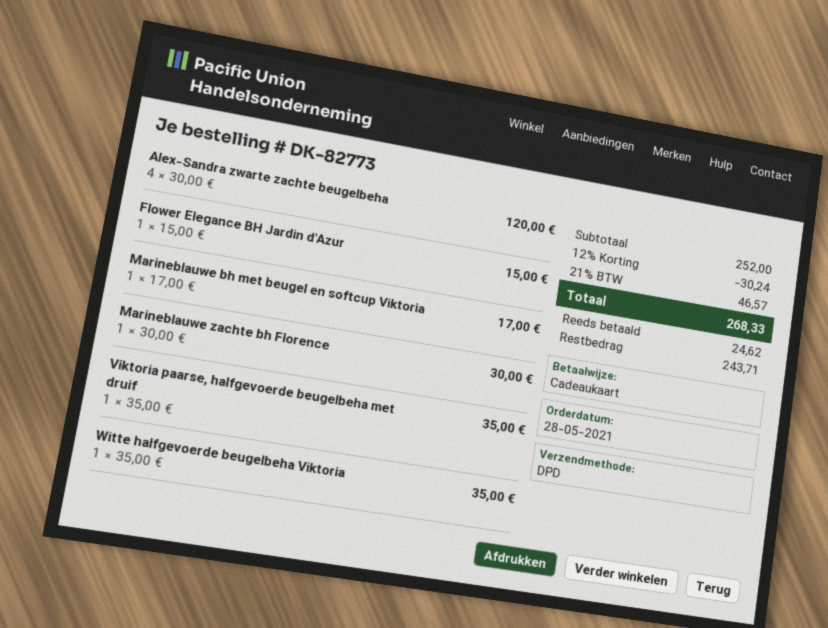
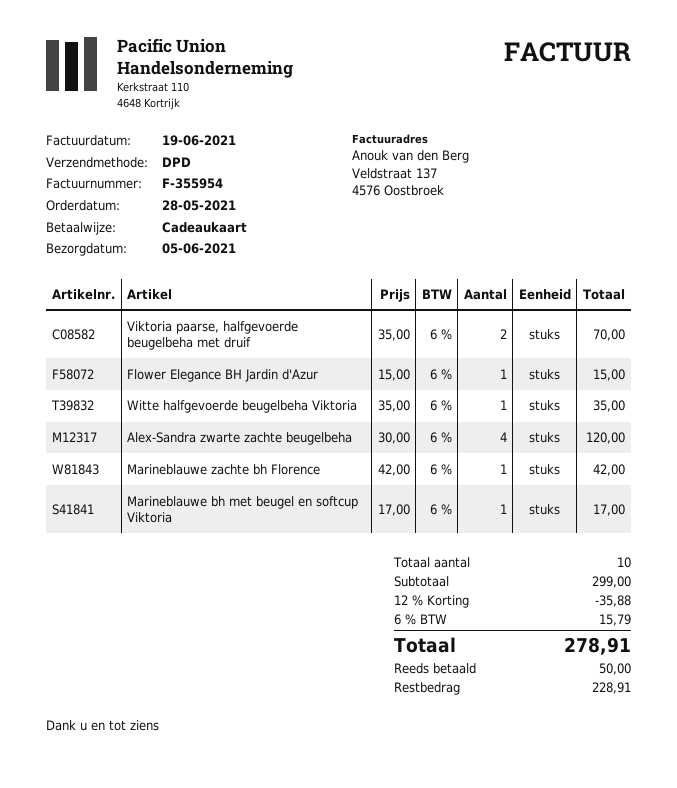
Marineblauwe zachte bh Florence: 1 x 30.00 = 30.00 -> 1 x 42.00 = 42.00
Viktoria paarse, halfgevoerde beugelbeha met druif: 1 x 35.00 = 35.00 -> 2 x 35.00 = 70.00
subtotal: 252.00 -> 299.00
discount: 12% = 30.24 -> 12% = 35.88
tax: 21% = 46.57 -> 6% = 15.79
total: 268.33 -> 278.91
deposit: 24.62 -> 50.00
balance: 243.71 -> 228.91

